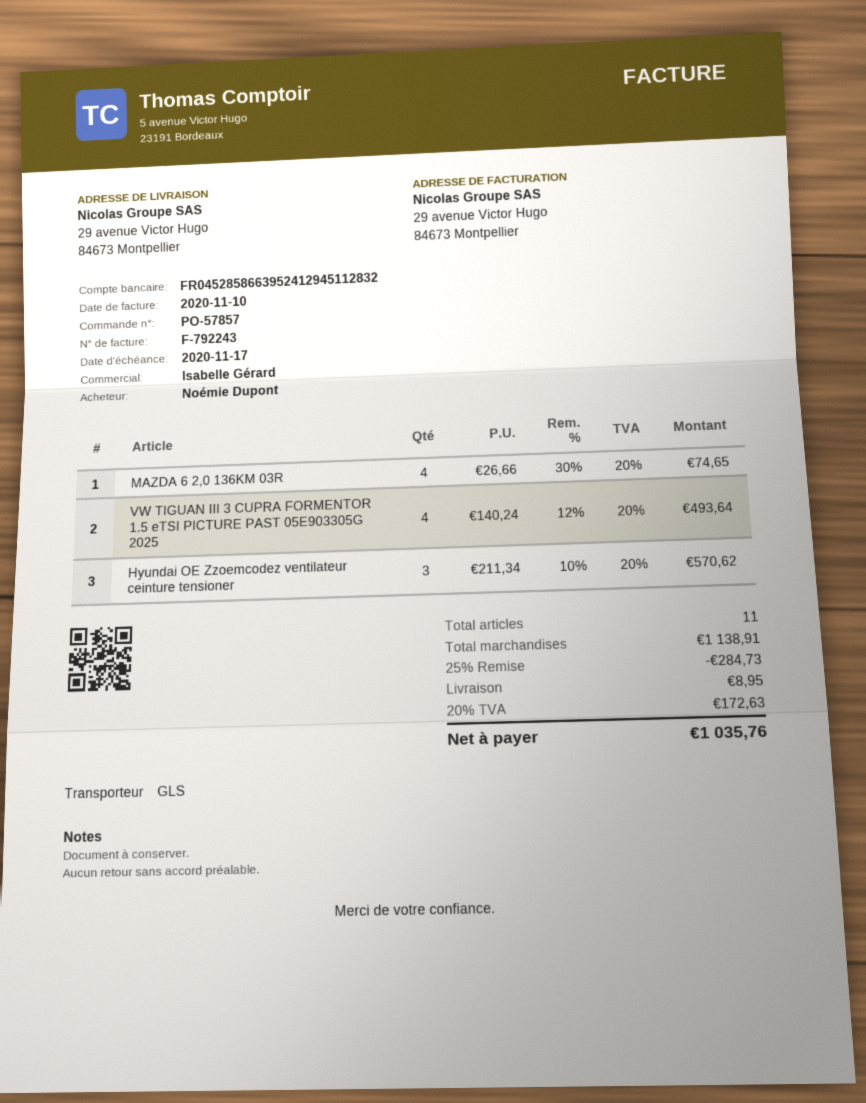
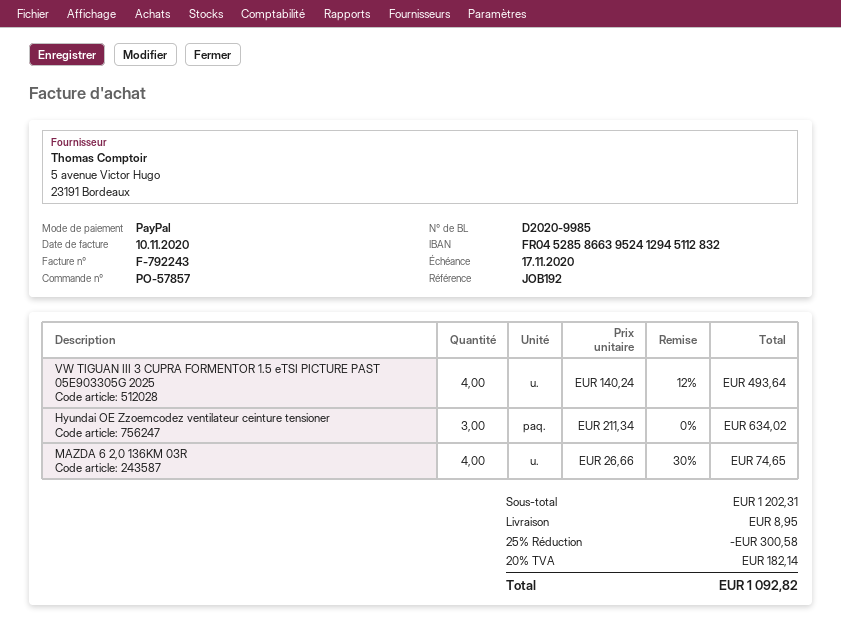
Hyundai OE Zzoemcodez ventilateur ceinture tensioner: 3 x 211.34 - 10% = 570.62 -> 3 x 211.34 = 634.02
subtotal: 1138.91 -> 1202.31
discount: 25% = 284.73 -> 25% = 300.58
tax: 20% = 172.63 -> 20% = 182.14
total: 1035.76 -> 1092.82

